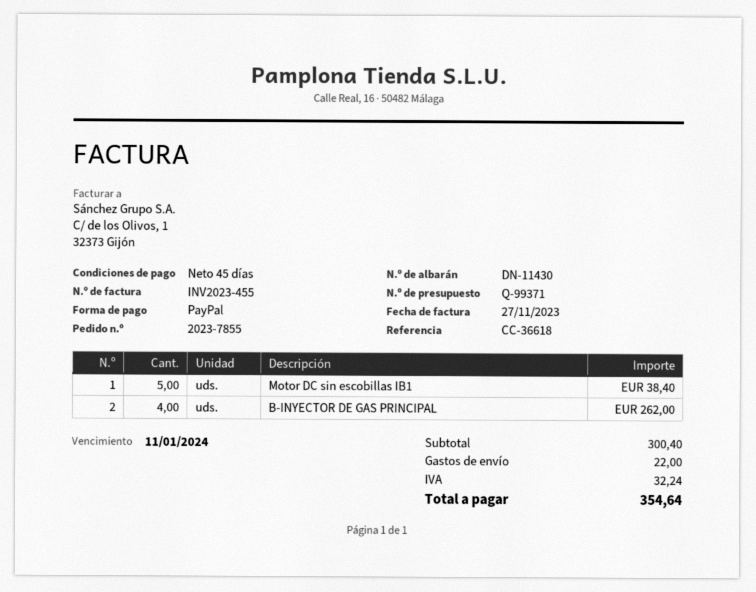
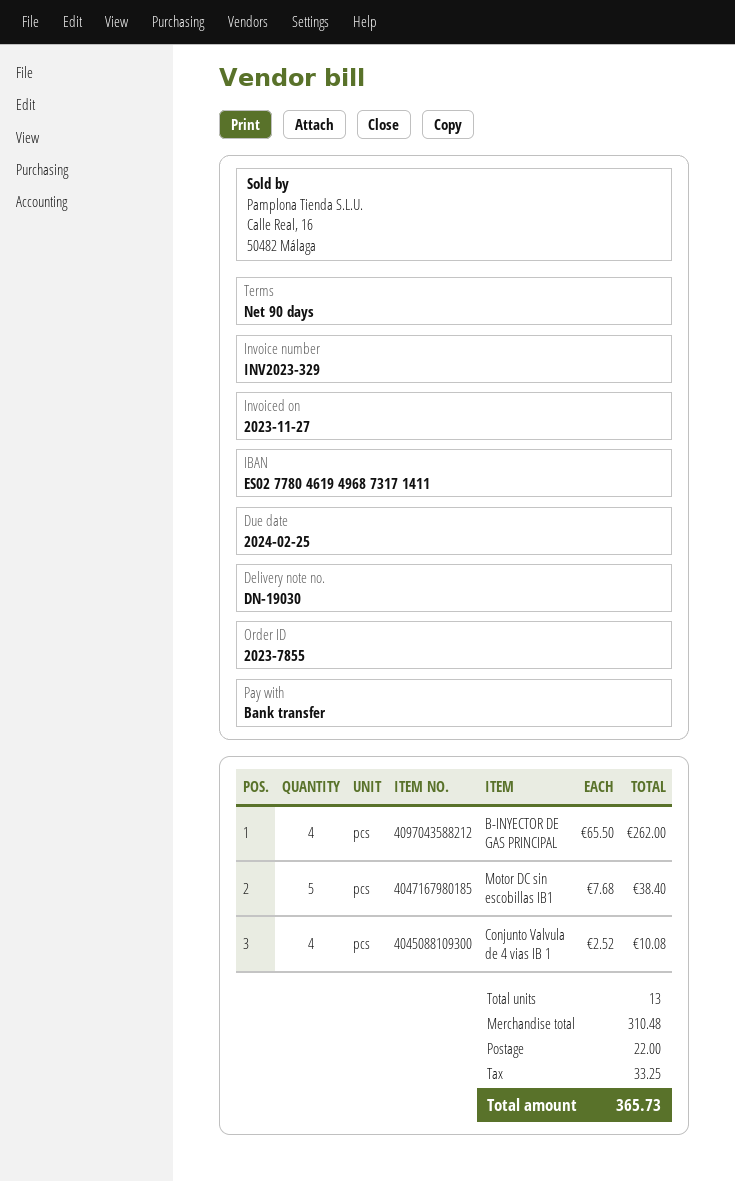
delivery note number: DN-11430 -> DN-19030
invoice number: INV2023-455 -> INV2023-329
payment terms: 45 days -> 90 days
due date: 2024-01-11 -> 2024-02-25
payment method: PayPal -> bank transfer
Conjunto Valvula de 4 vias IB 1: none -> 4 for 10.08
subtotal: 300.40 -> 310.48
tax: 32.24 -> 33.25
total: 354.64 -> 365.73

